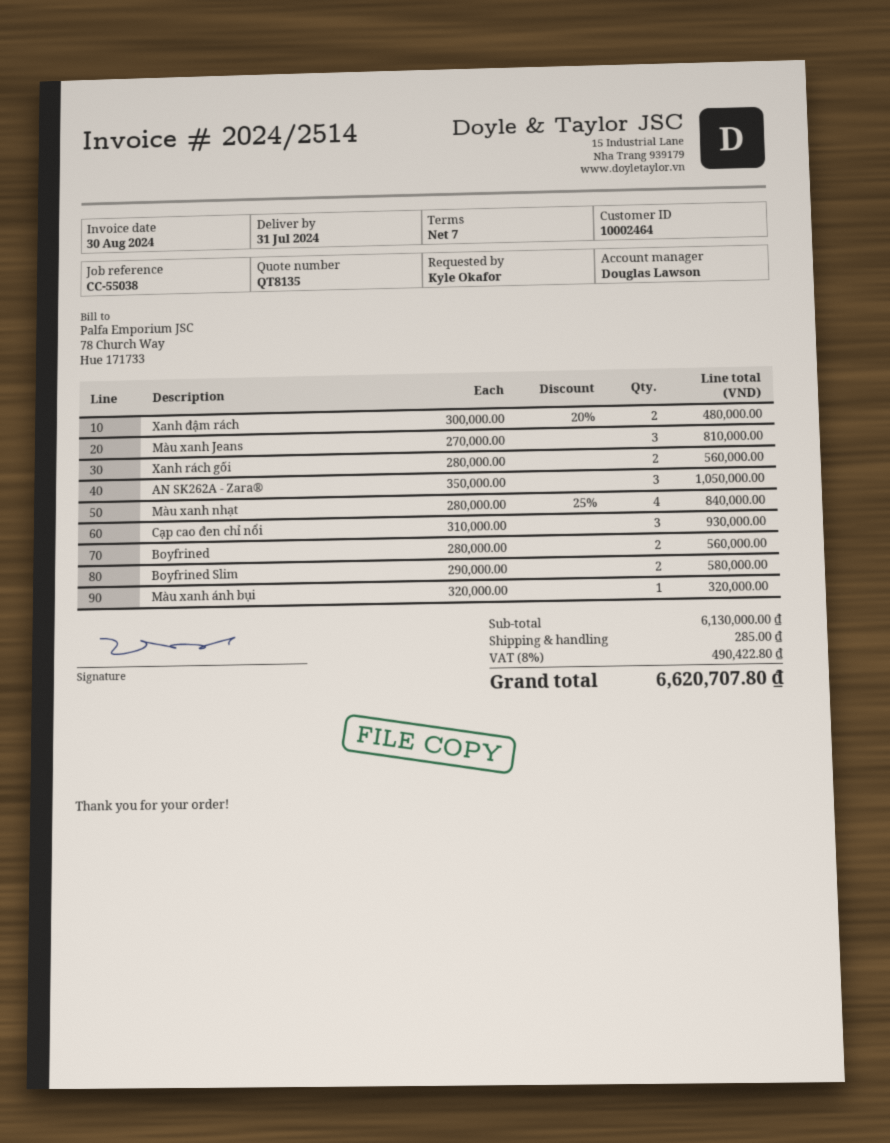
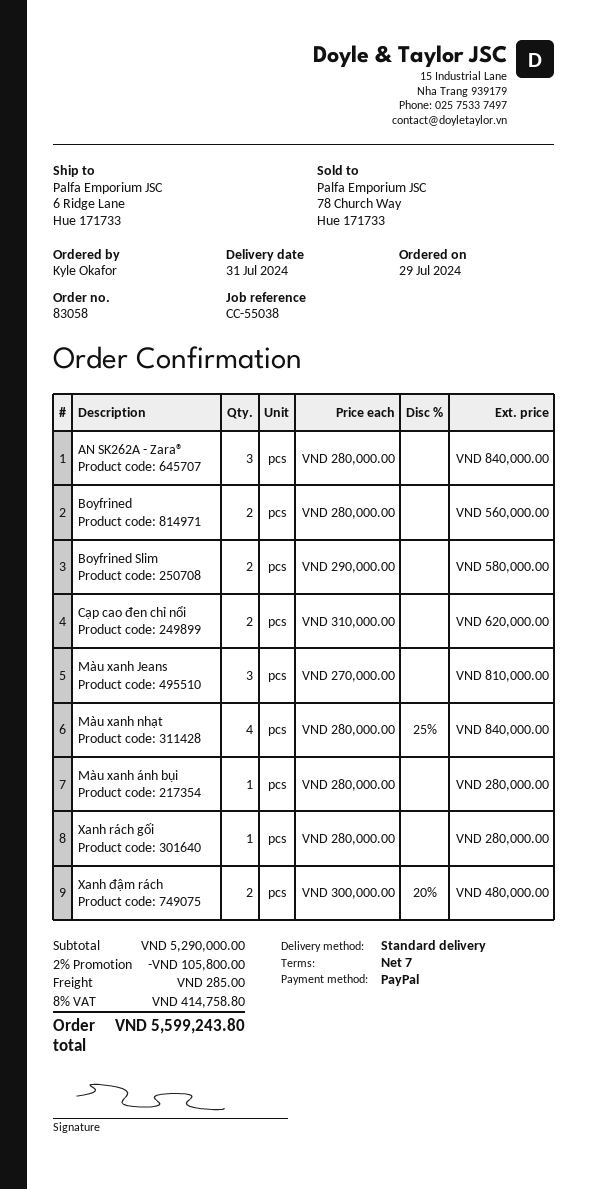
Xanh rách gối: 2 x 280000.00 = 560000.00 -> 1 x 280000.00 = 280000.00
AN SK262A - Zara®: 3 x 350000.00 = 1050000.00 -> 3 x 280000.00 = 840000.00
Cạp cao đen chỉ nổi: 3 x 310000.00 = 930000.00 -> 2 x 310000.00 = 620000.00
Màu xanh ánh bụi: 1 x 320000.00 = 320000.00 -> 1 x 280000.00 = 280000.00
subtotal: 6130000.00 -> 5290000.00
discount: none -> 2% = 105800.00
tax: 8% = 490422.80 -> 8% = 414758.80
total: 6620707.80 -> 5599243.80

